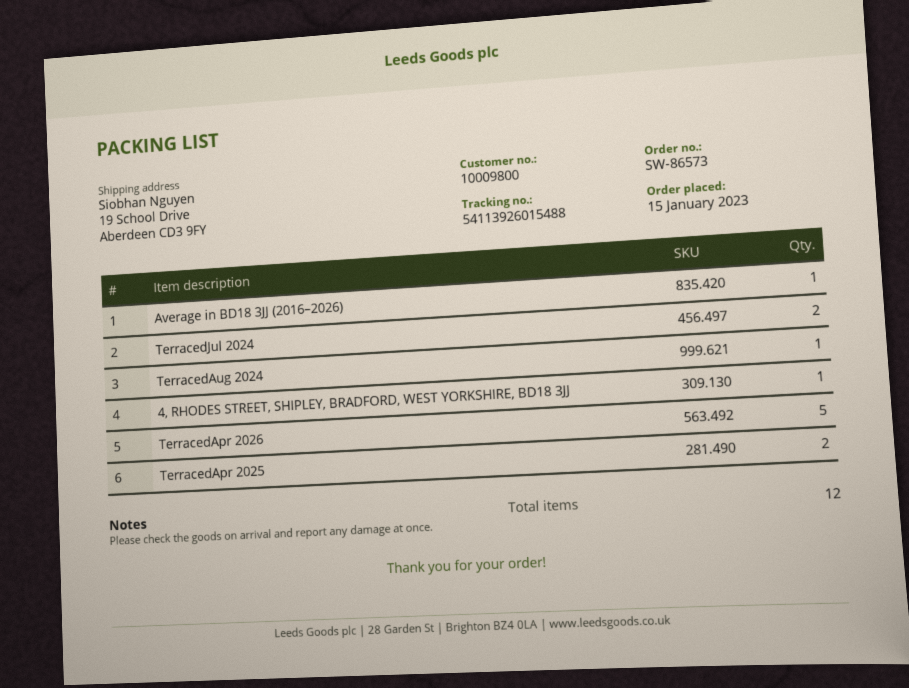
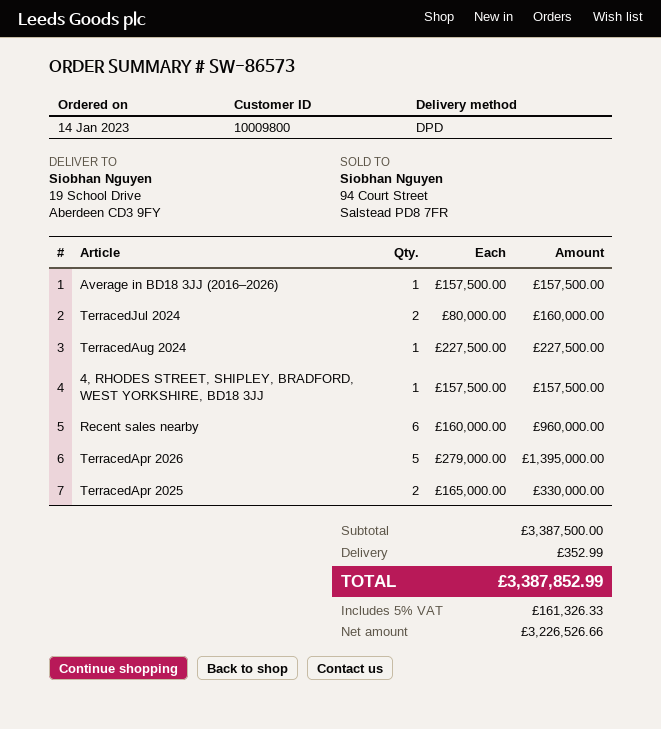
order date: 2023-01-15 -> 2023-01-14
Recent sales nearby: none -> 6

